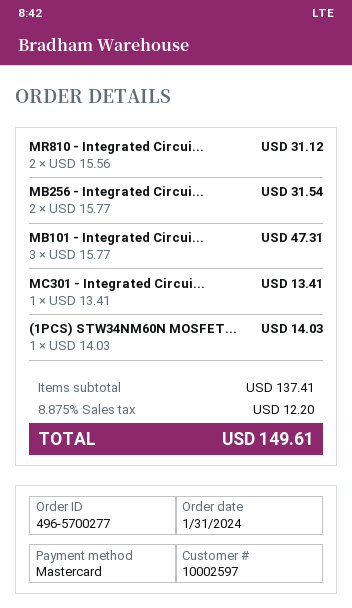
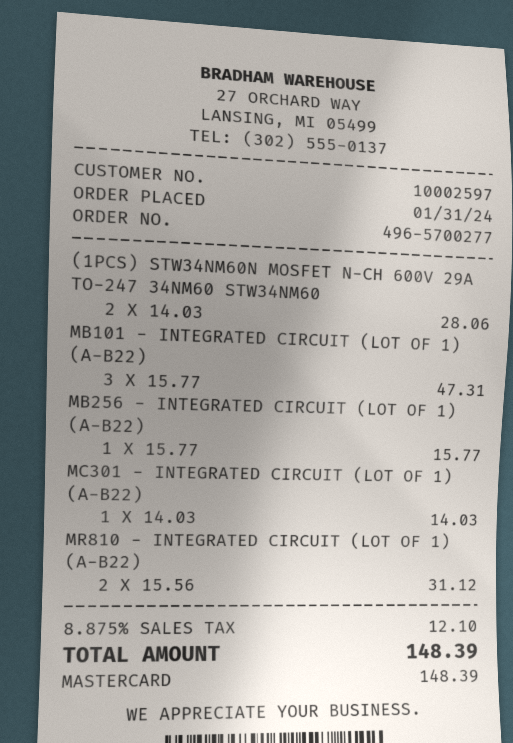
MB256 - Integrated Circui...: 2 x 15.77 = 31.54 -> 1 x 15.77 = 15.77
MC301 - Integrated Circui...: 1 x 13.41 = 13.41 -> 1 x 14.03 = 14.03
(1PCS) STW34NM60N MOSFET...: 1 x 14.03 = 14.03 -> 2 x 14.03 = 28.06
tax: 8.875% = 12.20 -> 8.875% = 12.10
total: 149.61 -> 148.39

